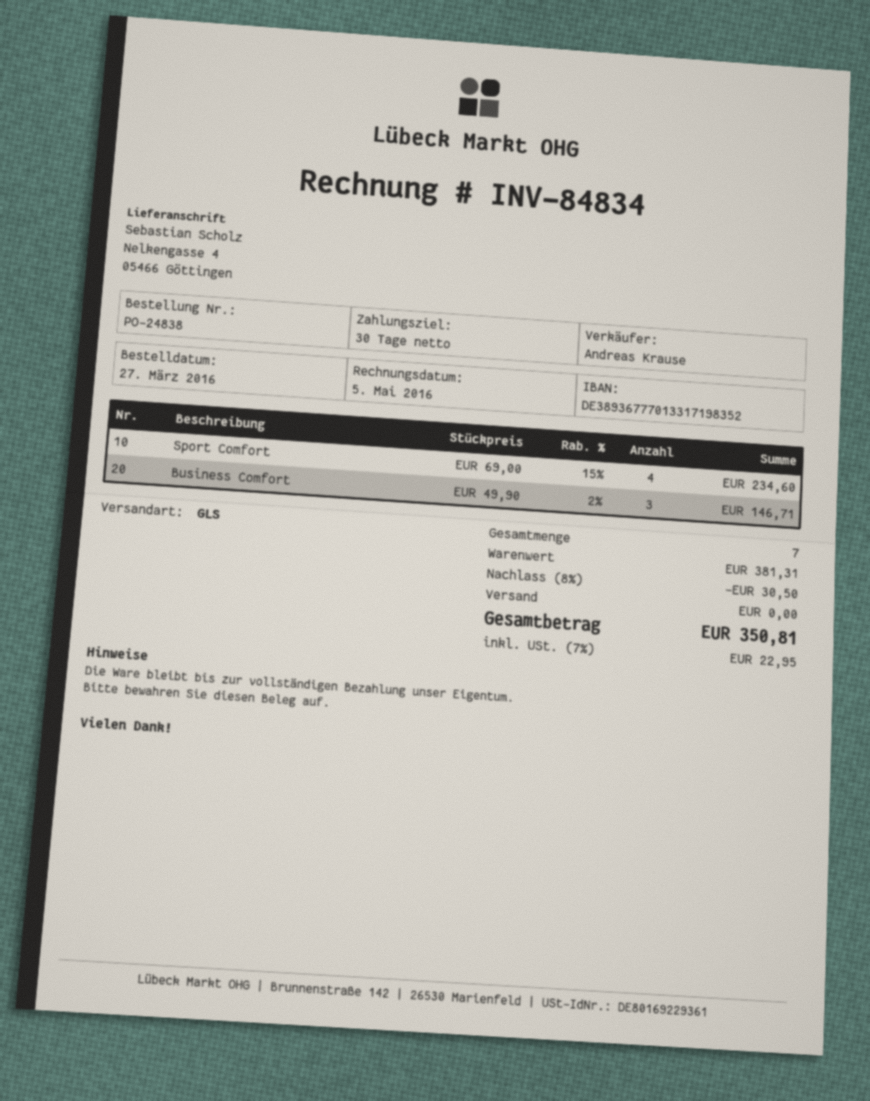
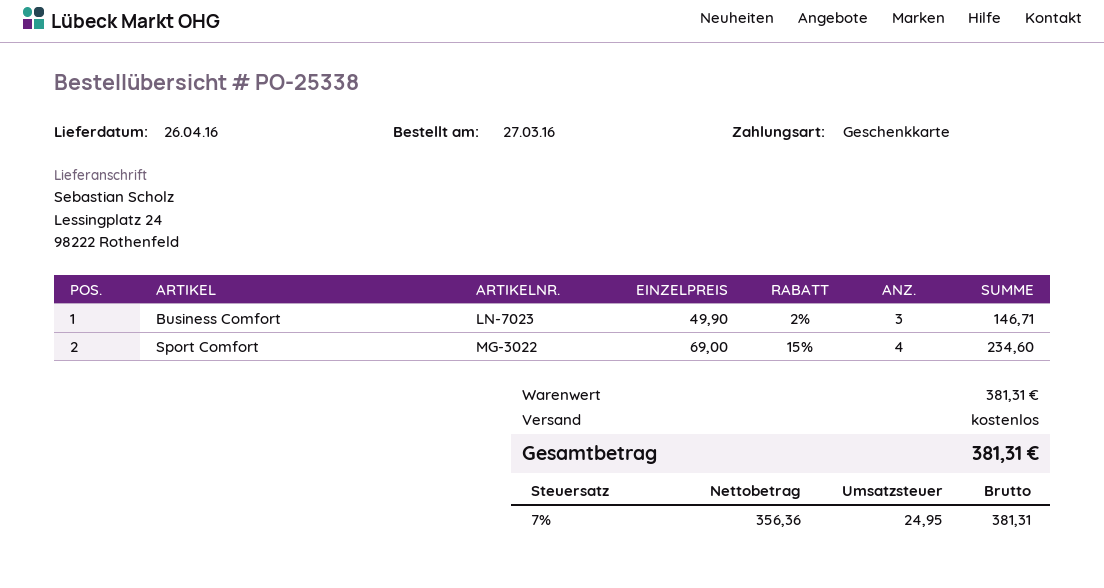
order number: PO-24838 -> PO-25338
ship to: Nelkengasse 4, 05466 Göttingen -> Lessingplatz 24, 98222 Rothenfeld
discount: 8% = 30.50 -> none
tax: 7% = 22.95 -> 7% = 24.95
total: 350.81 -> 381.31

